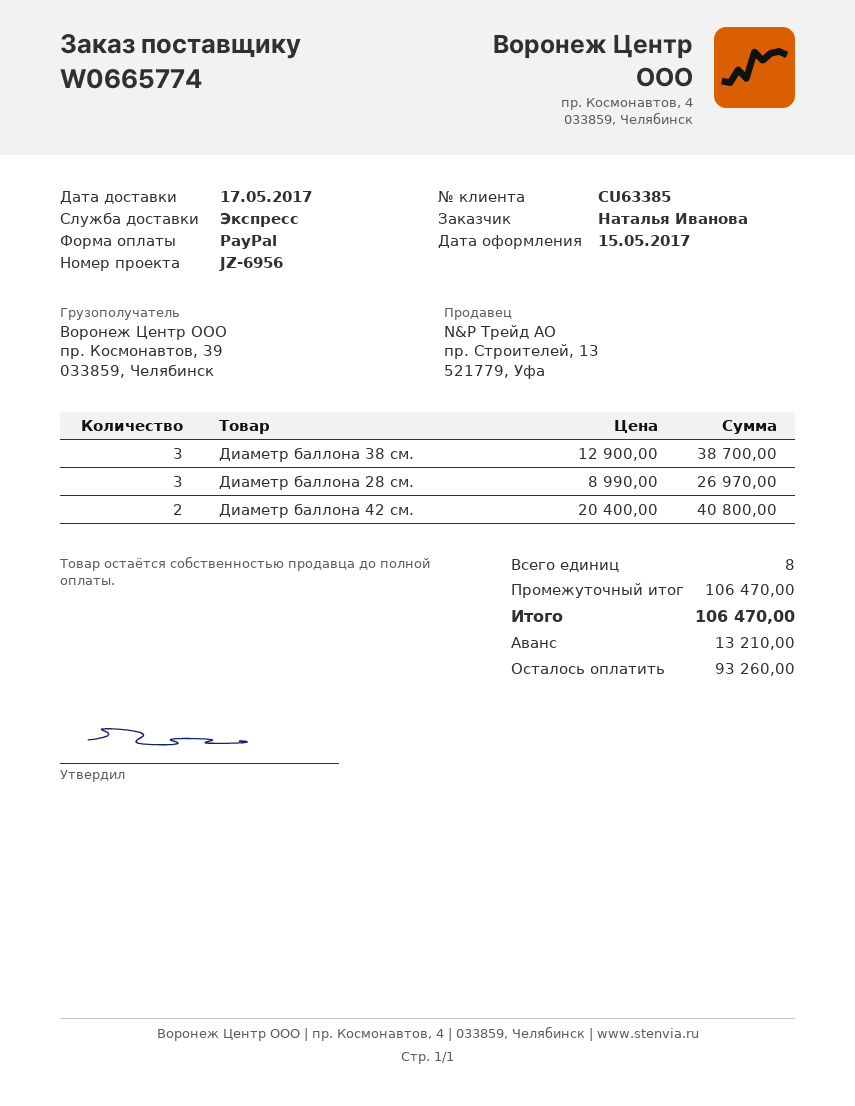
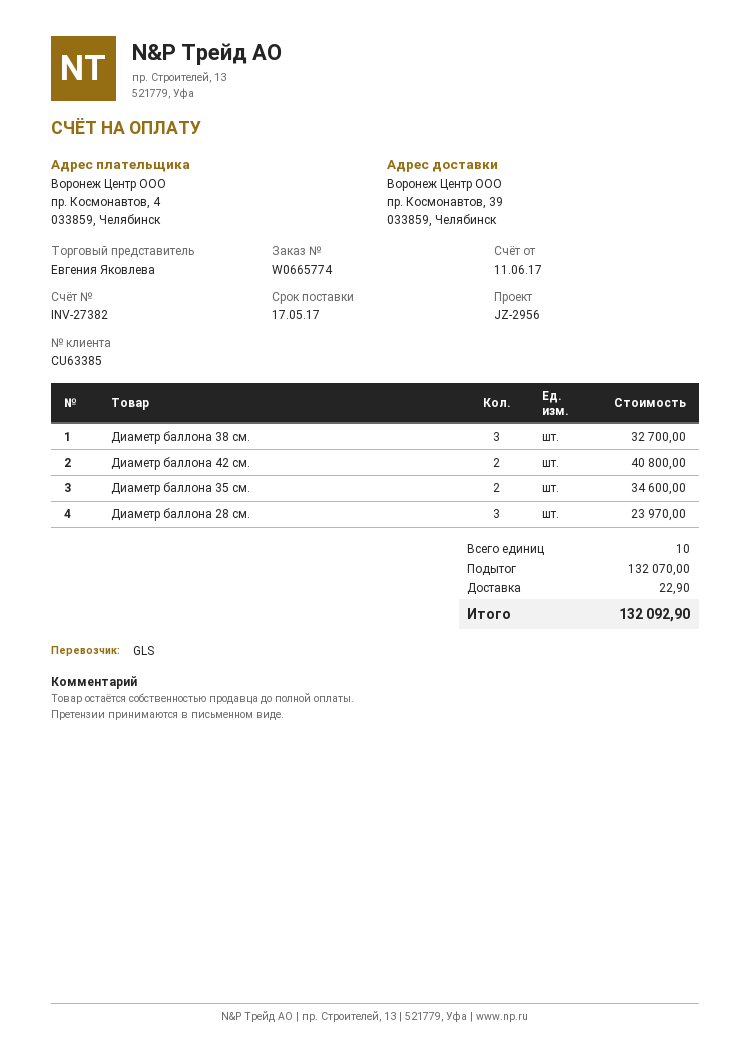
reference: JZ-6956 -> JZ-2956
shipping method: express -> GLS
Диаметр баллона 38 см.: 3 for 38700.00 -> 3 for 32700.00
Диаметр баллона 28 см.: 3 for 26970.00 -> 3 for 23970.00
Диаметр баллона 35 см.: none -> 2 for 34600.00
total quantity: 8 -> 10
subtotal: 106470.00 -> 132070.00
shipping: none -> 22.90
total: 106470.00 -> 132092.90

